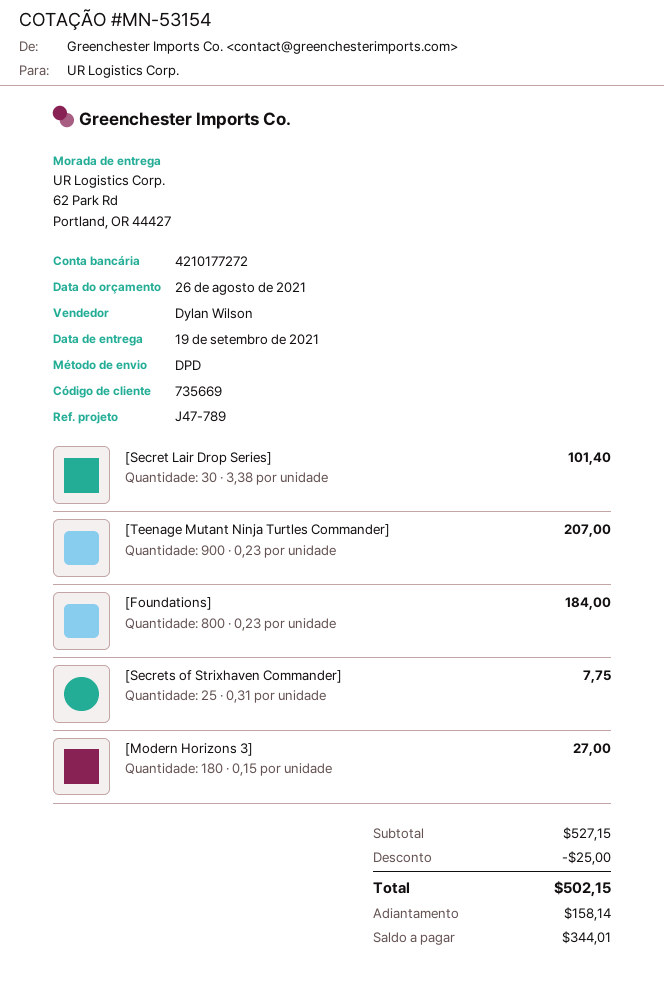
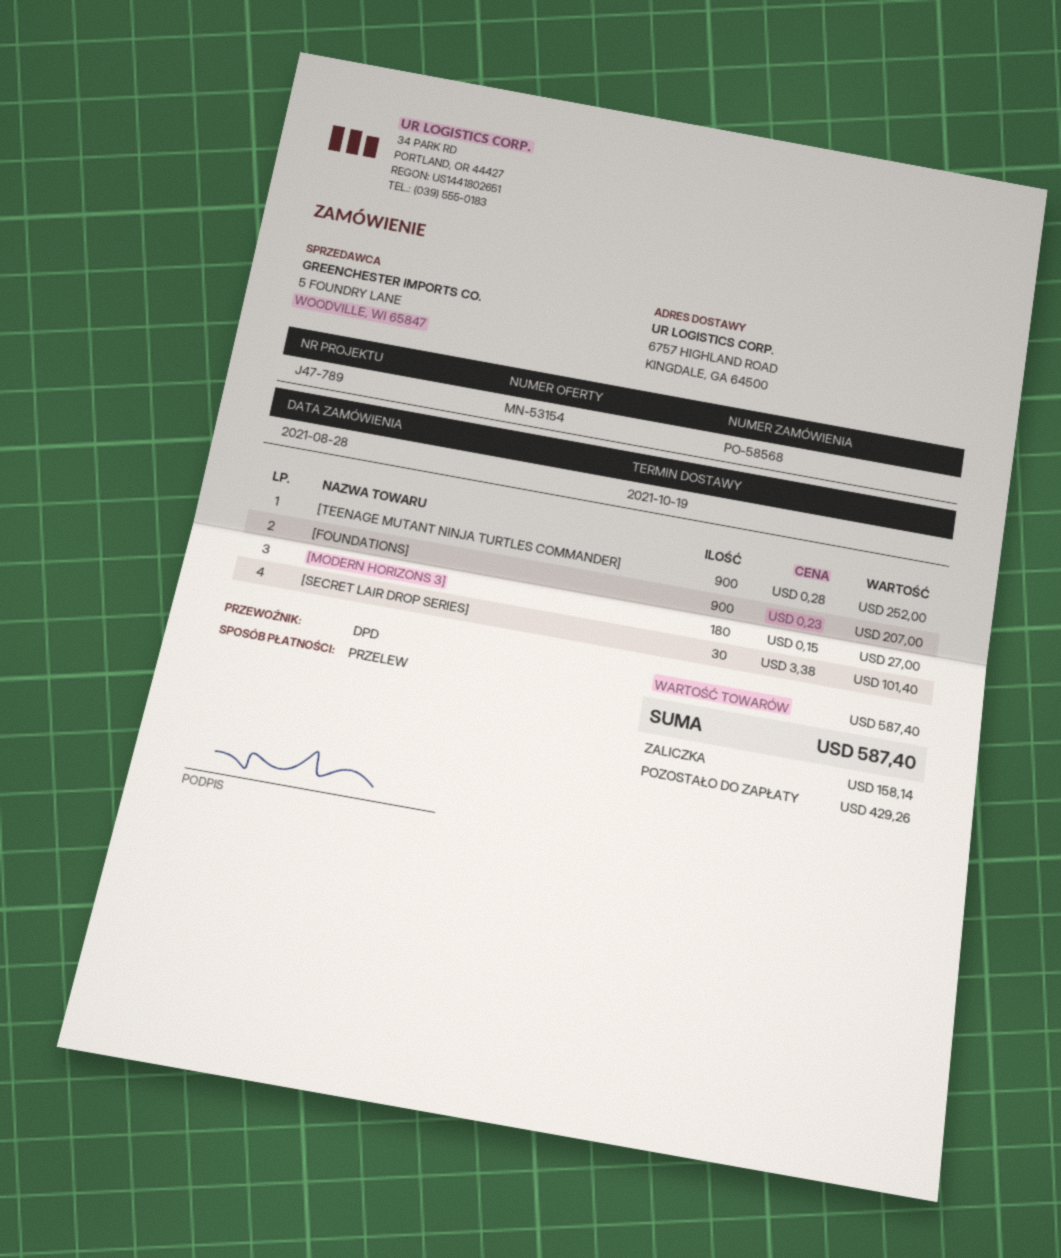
delivery date: 2021-09-19 -> 2021-10-19
ship to: 62 Park Rd, Portland, OR 44427 -> 6757 HIGHLAND ROAD, KINGDALE, GA 64500
[Teenage Mutant Ninja Turtles Commander]: 900 x 0.23 = 207.00 -> 900 x 0.28 = 252.00
[Foundations]: 800 x 0.23 = 184.00 -> 900 x 0.23 = 207.00
[Secrets of Strixhaven Commander]: 25 x 0.31 = 7.75 -> none
subtotal: 527.15 -> 587.40
discount: 25.00 -> none
total: 502.15 -> 587.40
balance: 344.01 -> 429.26

